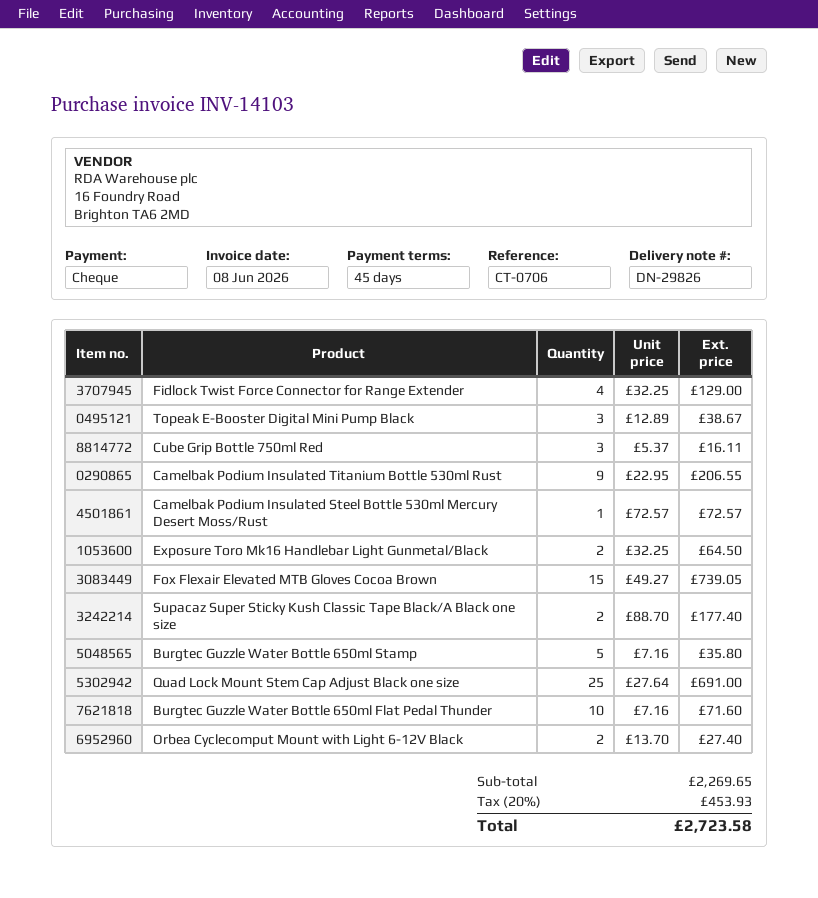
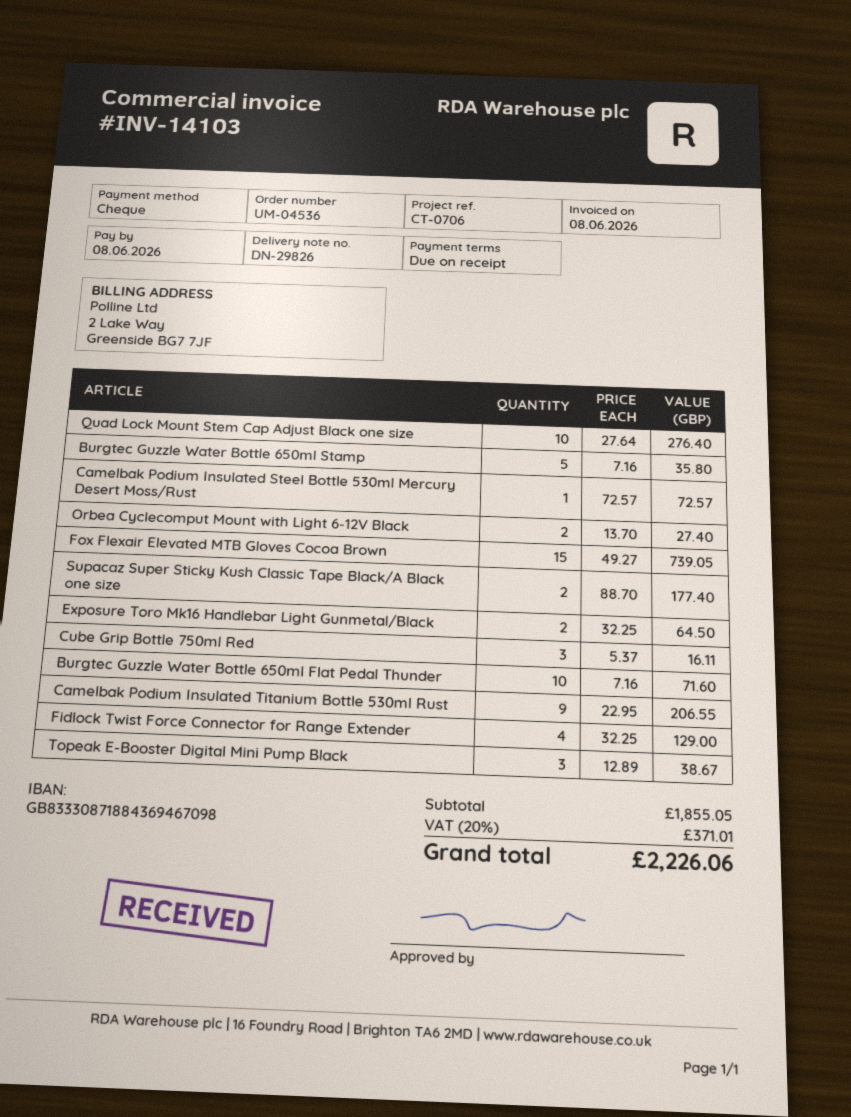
payment terms: 45 days -> on receipt
Quad Lock Mount Stem Cap Adjust Black one size: 25 x 27.64 = 691.00 -> 10 x 27.64 = 276.40
subtotal: 2269.65 -> 1855.05
tax: 20% = 453.93 -> 20% = 371.01
total: 2723.58 -> 2226.06

